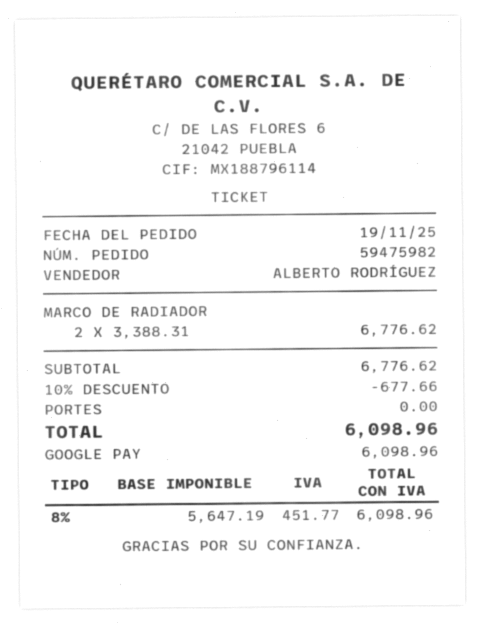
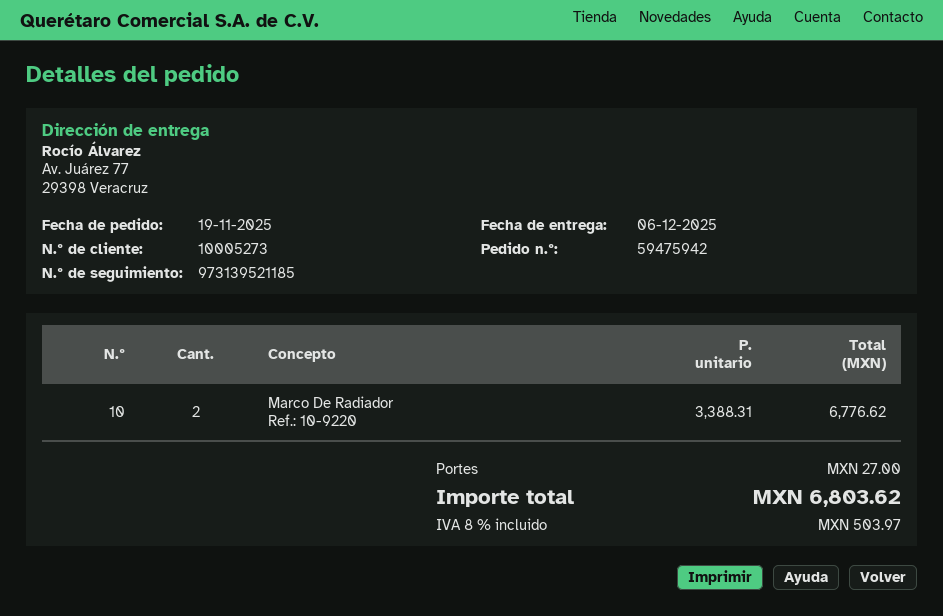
order number: 59475982 -> 59475942
discount: 10% = 677.66 -> none
shipping: 0.00 -> 27.00
tax: 8% = 451.77 -> 8% = 503.97
total: 6098.96 -> 6803.62

